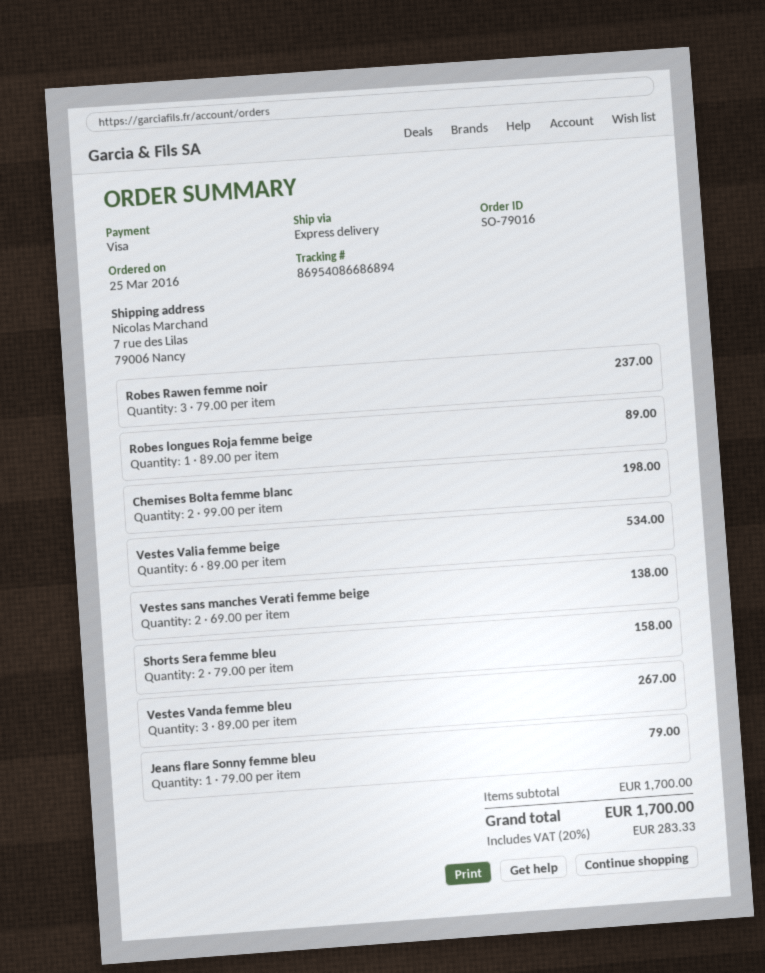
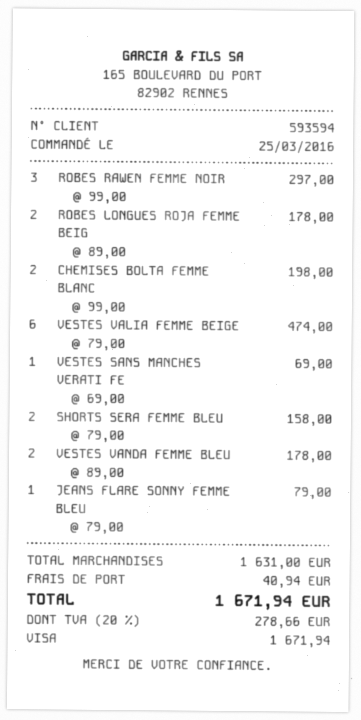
Robes Rawen femme noir: 3 x 79.00 = 237.00 -> 3 x 99.00 = 297.00
Robes longues Roja femme beige: 1 x 89.00 = 89.00 -> 2 x 89.00 = 178.00
Vestes Valia femme beige: 6 x 89.00 = 534.00 -> 6 x 79.00 = 474.00
Vestes sans manches Verati femme beige: 2 x 69.00 = 138.00 -> 1 x 69.00 = 69.00
Vestes Vanda femme bleu: 3 x 89.00 = 267.00 -> 2 x 89.00 = 178.00
subtotal: 1700.00 -> 1631.00
shipping: none -> 40.94
tax: 20% = 283.33 -> 20% = 278.66
total: 1700.00 -> 1671.94

